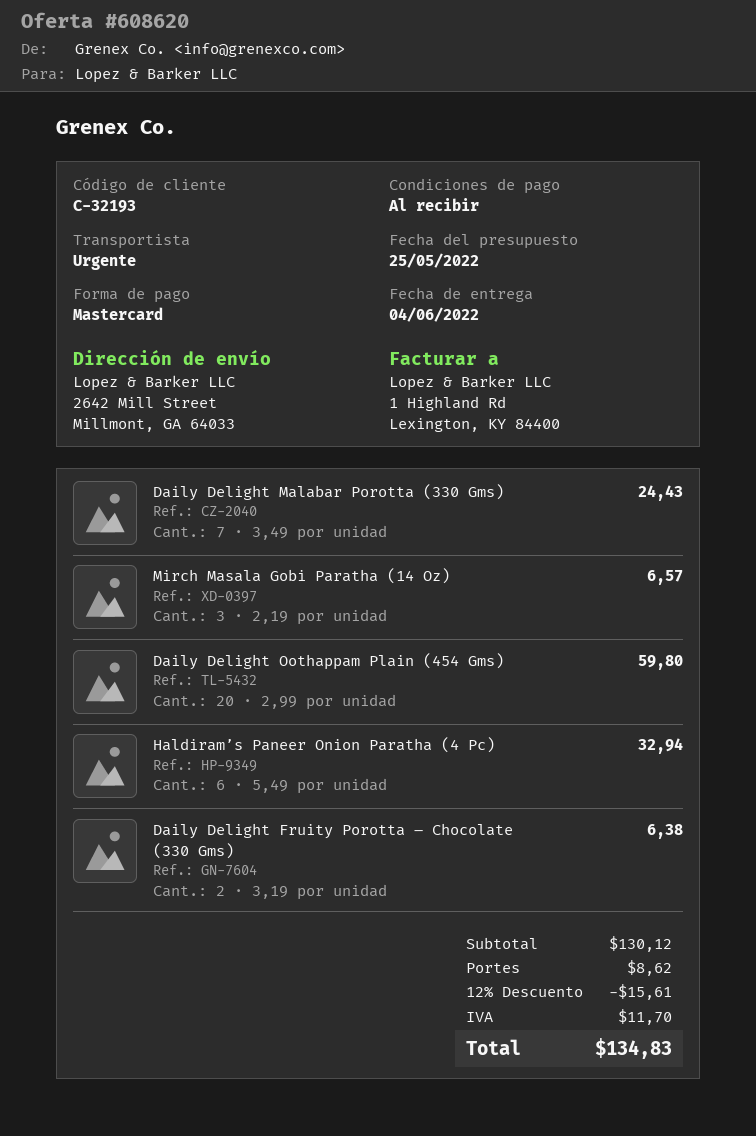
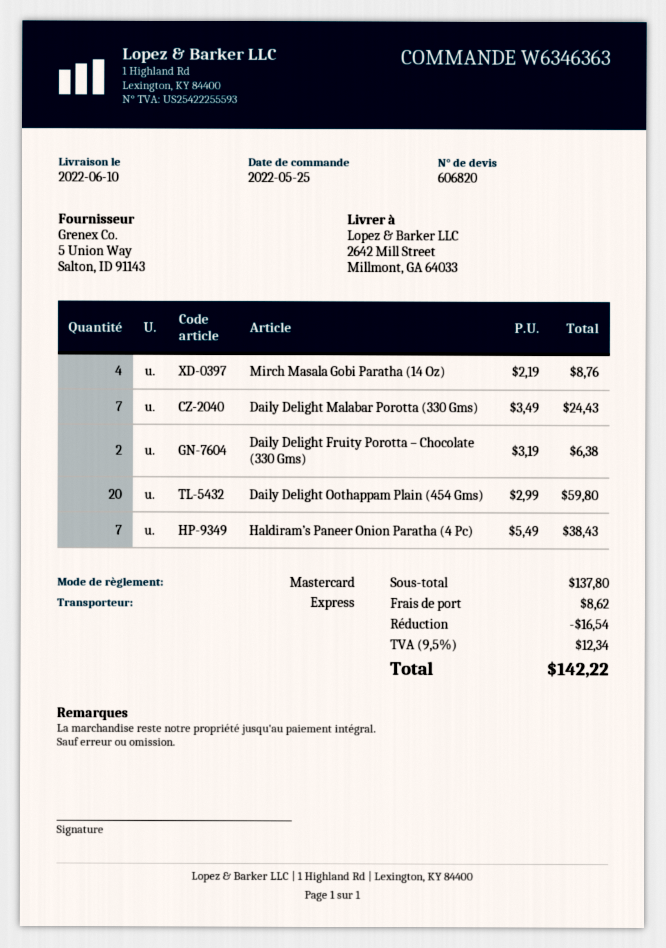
quote number: 608620 -> 606820
delivery date: 2022-06-04 -> 2022-06-10
Mirch Masala Gobi Paratha (14 Oz): 3 x 2.19 = 6.57 -> 4 x 2.19 = 8.76
Haldiram’s Paneer Onion Paratha (4 Pc): 6 x 5.49 = 32.94 -> 7 x 5.49 = 38.43
subtotal: 130.12 -> 137.80
discount: 15.61 -> 16.54
tax: 11.70 -> 12.34
total: 134.83 -> 142.22

